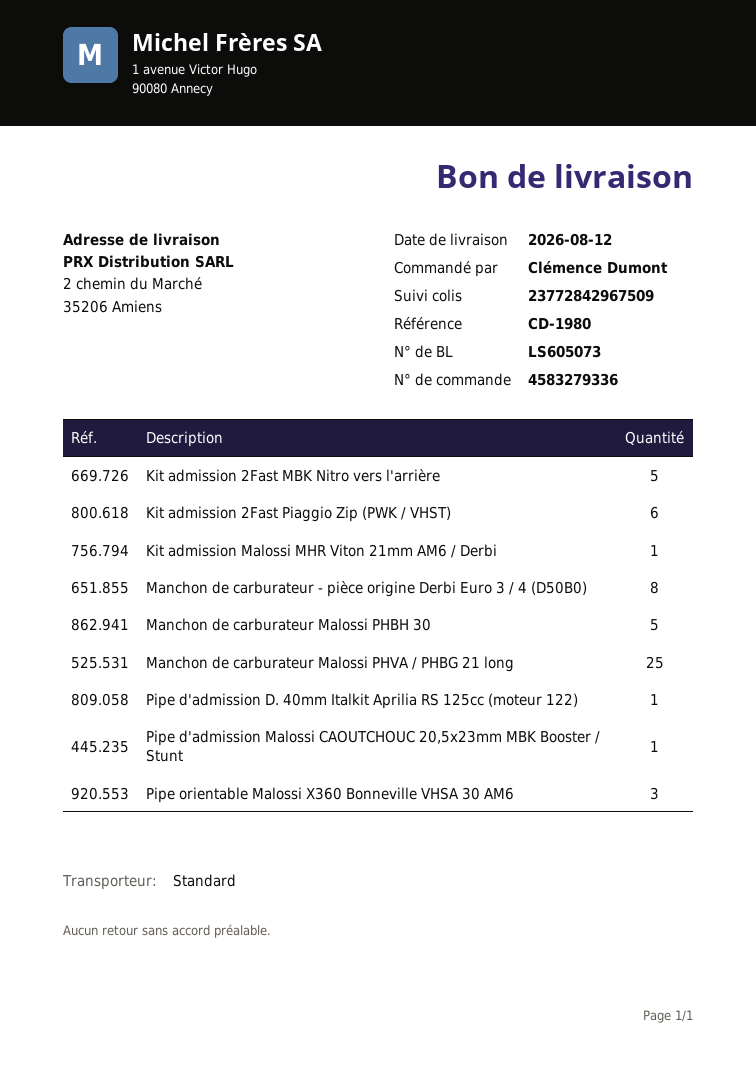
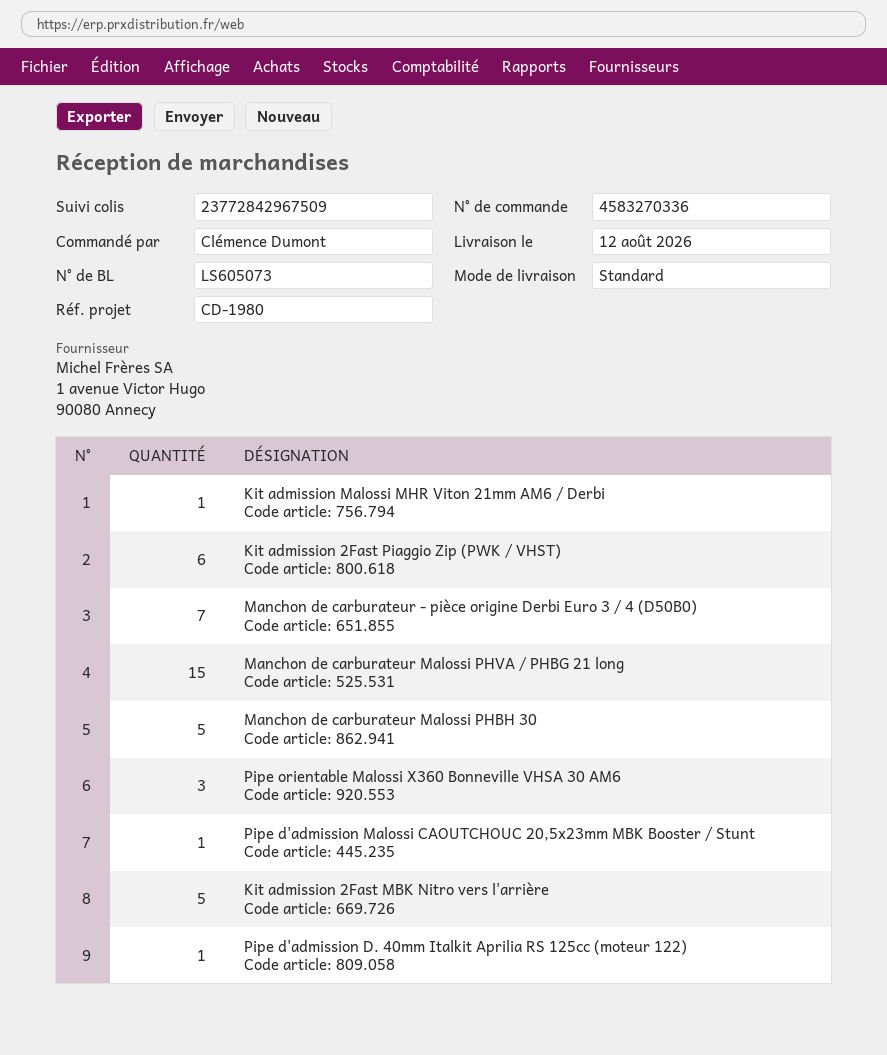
order number: 4583279336 -> 4583270336
Manchon de carburateur - pièce origine Derbi Euro 3 / 4 (D50B0): 8 -> 7
Manchon de carburateur Malossi PHVA / PHBG 21 long: 25 -> 15

